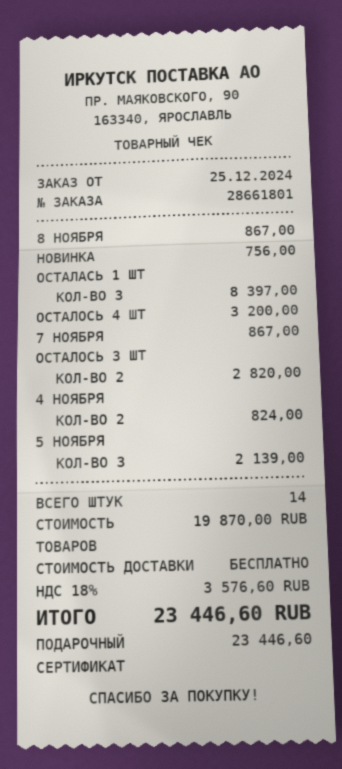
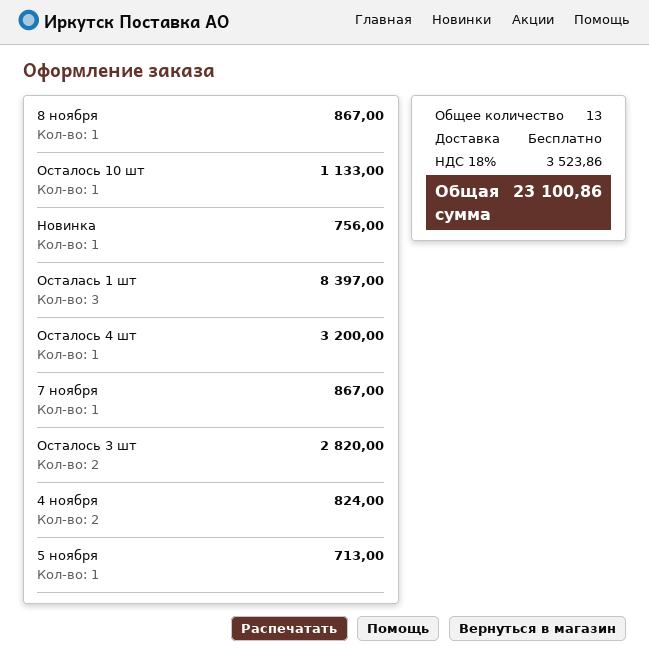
5 НОЯБРЯ: 3 for 2139.00 -> 1 for 713.00
Осталось 10 шт: none -> 1 for 1133.00
total quantity: 14 -> 13
tax: 18% = 3576.60 -> 18% = 3523.86
total: 23446.60 -> 23100.86

